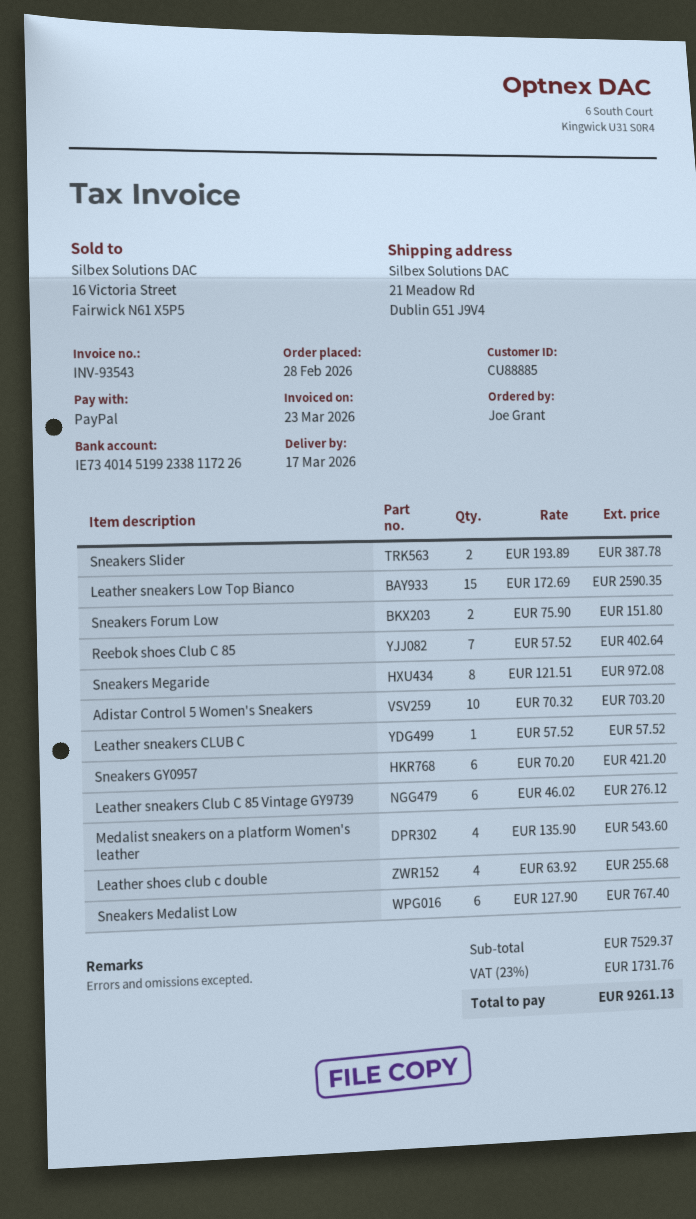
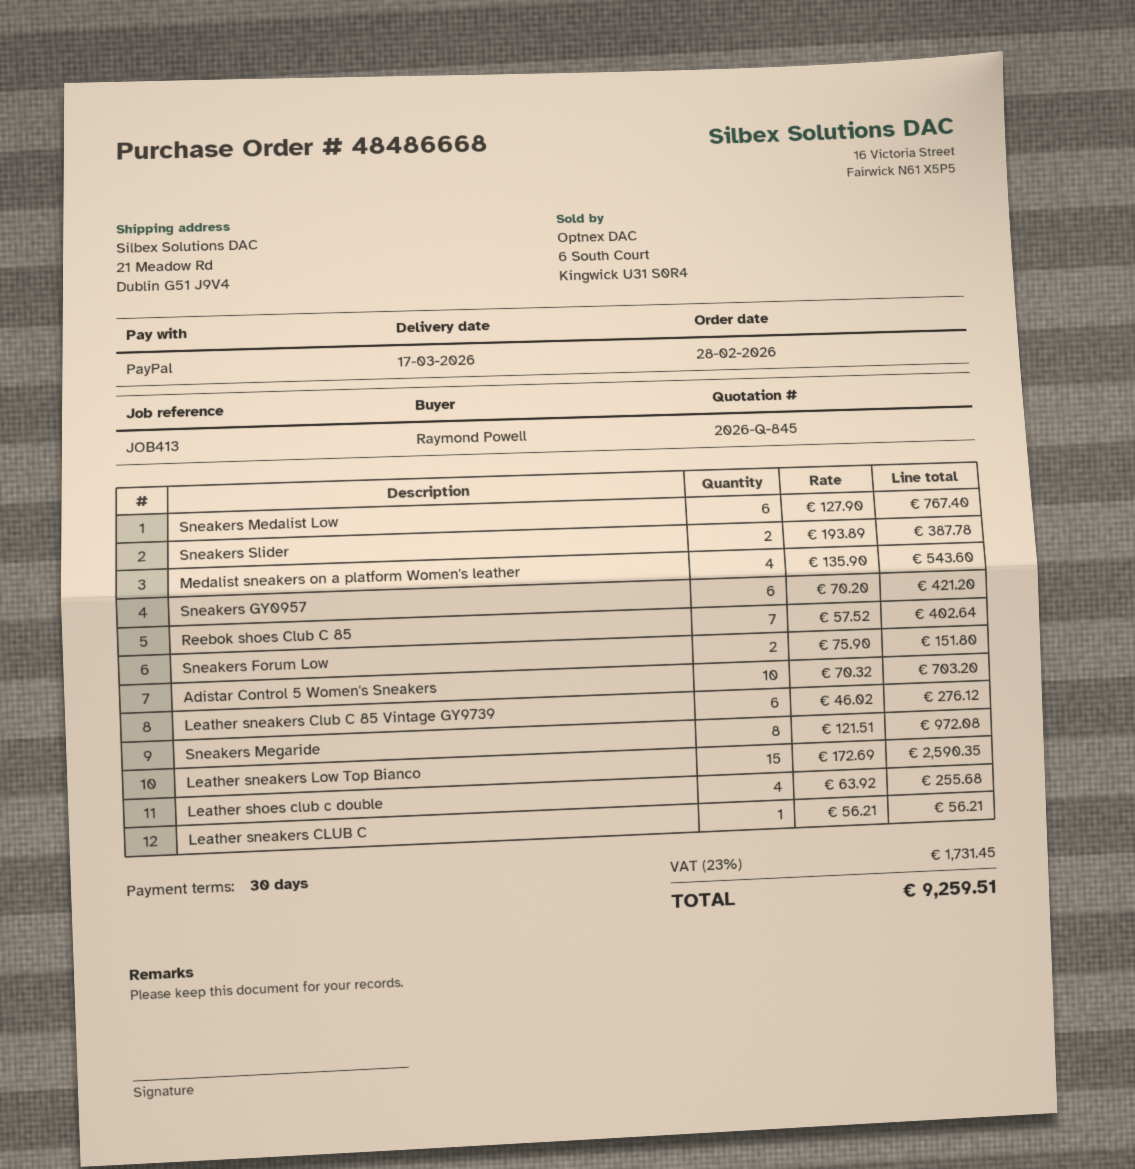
ordered by: Joe Grant -> Raymond Powell
Leather sneakers CLUB C: 1 x 57.52 = 57.52 -> 1 x 56.21 = 56.21
tax: 23% = 1731.76 -> 23% = 1731.45
total: 9261.13 -> 9259.51

